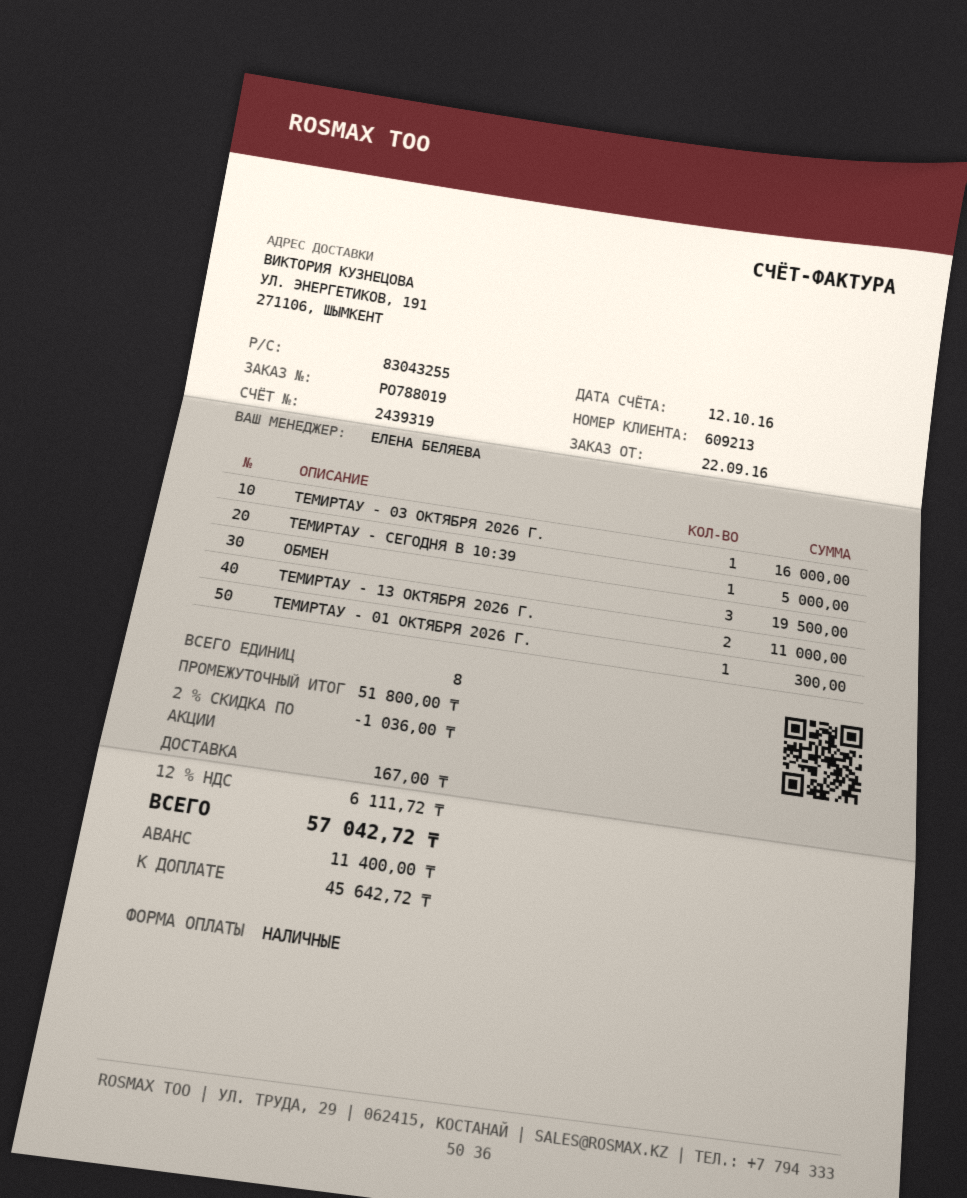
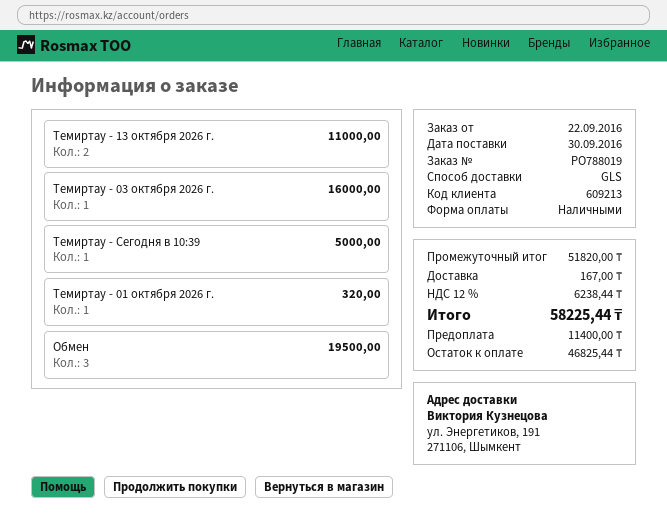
ТЕМИРТАУ - 01 ОКТЯБРЯ 2026 Г.: 1 for 300.00 -> 1 for 320.00
subtotal: 51800.00 -> 51820.00
discount: 2% = 1036.00 -> none
tax: 12% = 6111.72 -> 12% = 6238.44
total: 57042.72 -> 58225.44
balance: 45642.72 -> 46825.44

